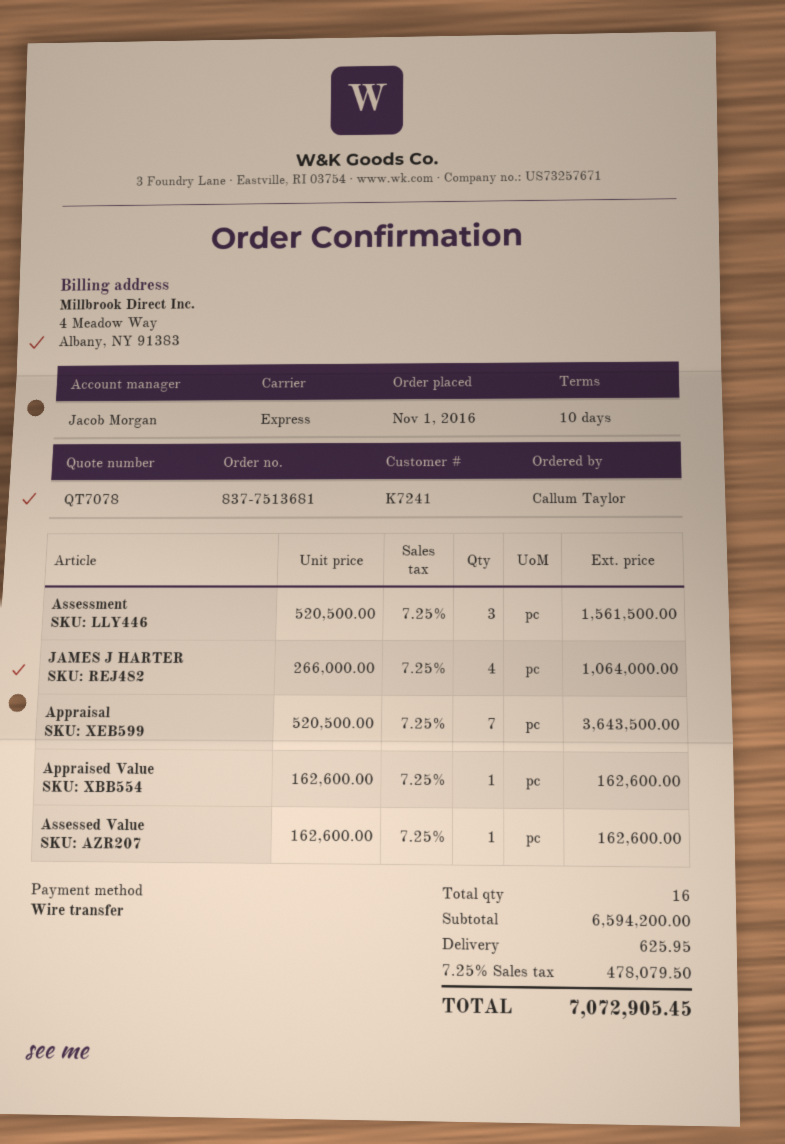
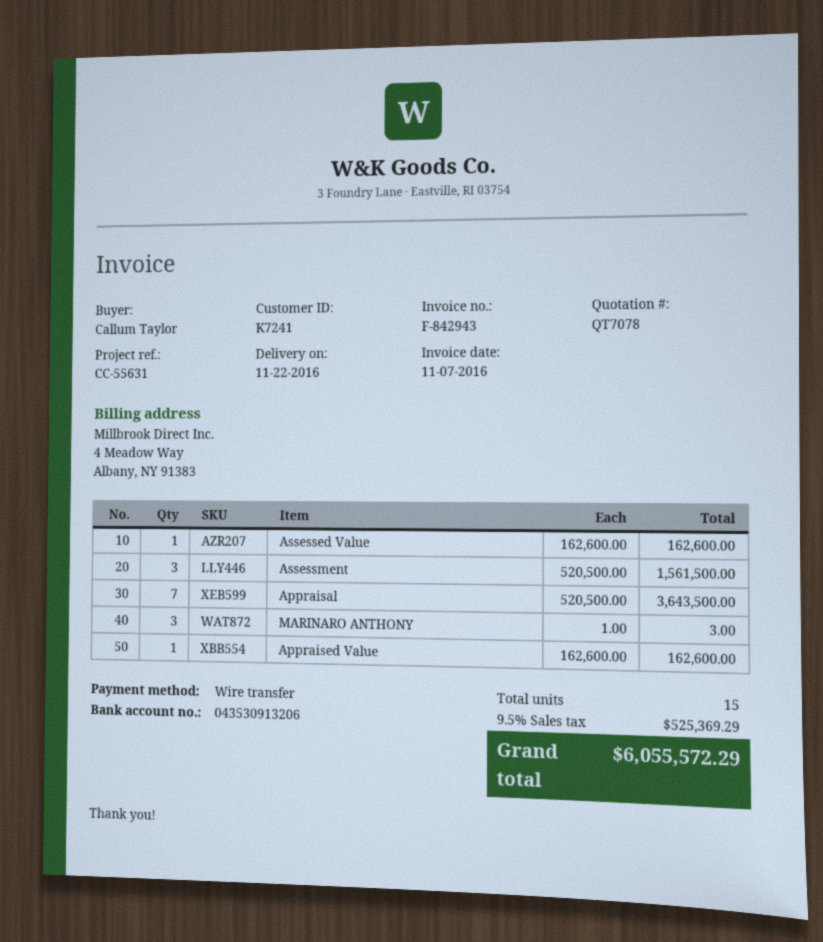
JAMES J HARTER: 4 x 266000.00 = 1064000.00 -> none
MARINARO ANTHONY: none -> 3 x 1.00 = 3.00
total quantity: 16 -> 15
shipping: 625.95 -> none
tax: 7.25% = 478079.50 -> 9.5% = 525369.29
total: 7072905.45 -> 6055572.29

